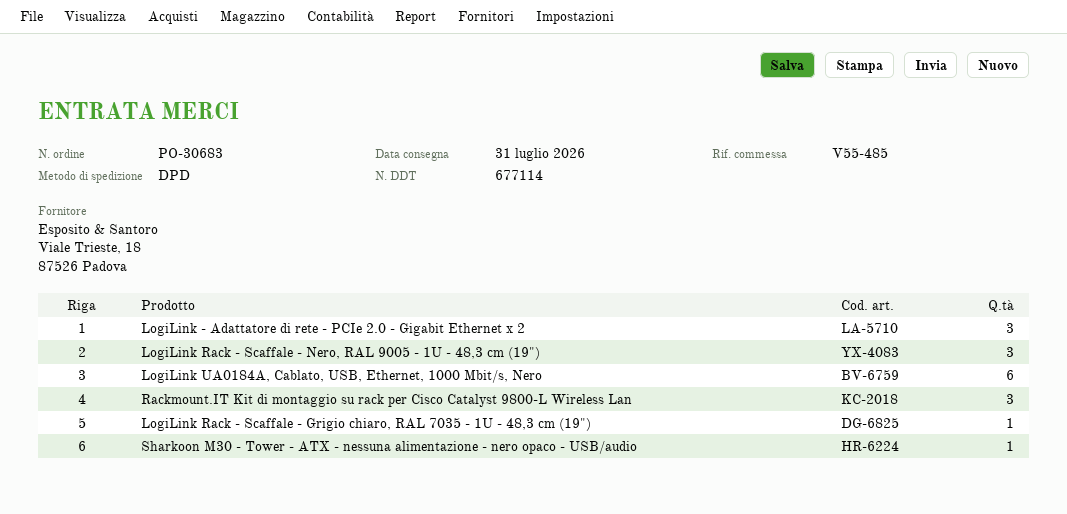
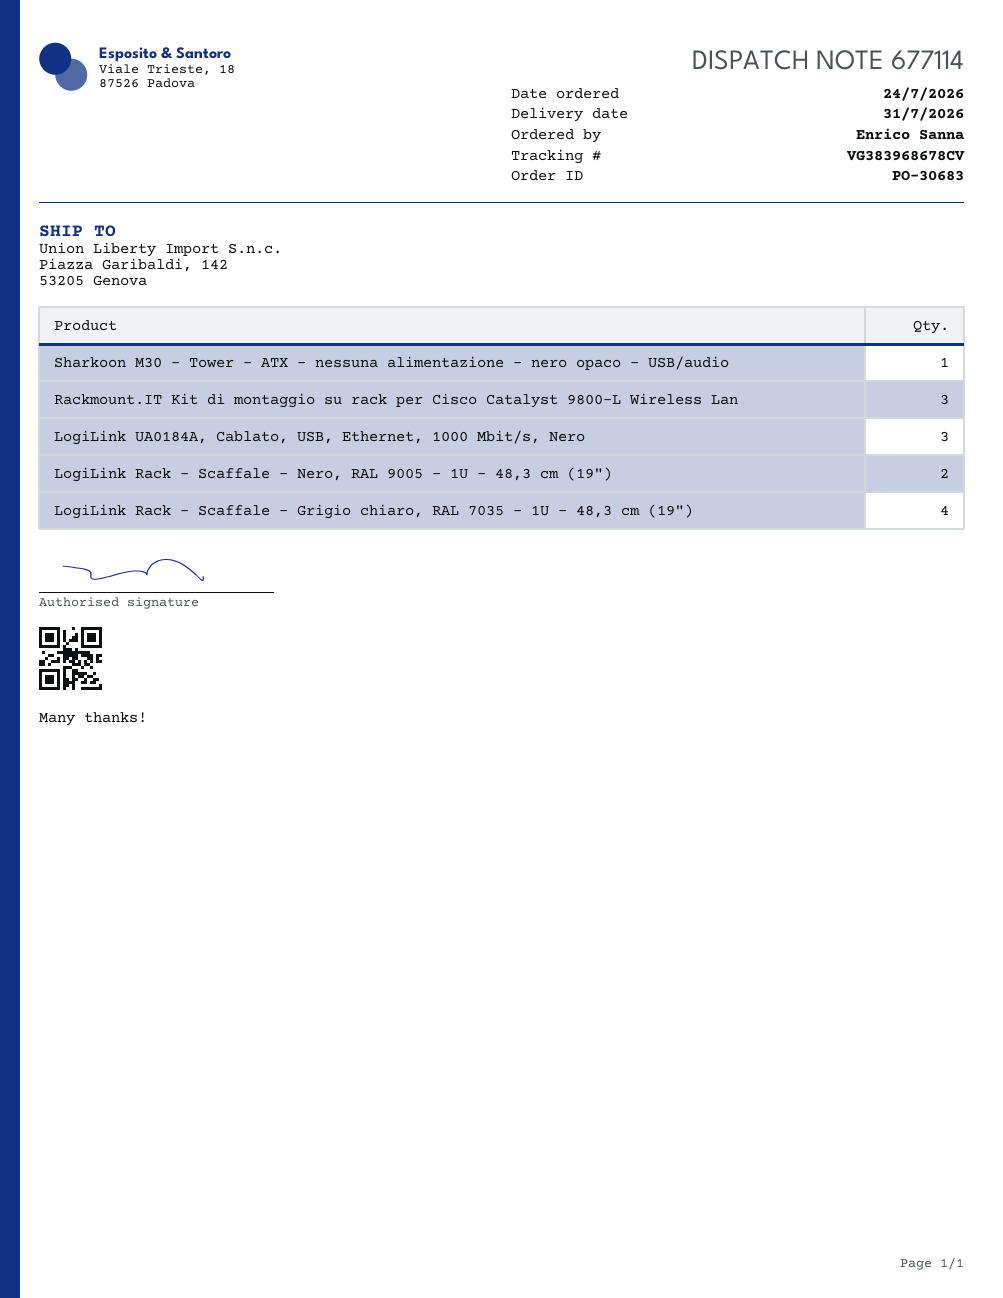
LogiLink - Adattatore di rete - PCIe 2.0 - Gigabit Ethernet x 2: 3 -> none
LogiLink Rack - Scaffale - Nero, RAL 9005 - 1U - 48,3 cm (19"): 3 -> 2
LogiLink UA0184A, Cablato, USB, Ethernet, 1000 Mbit/s, Nero: 6 -> 3
LogiLink Rack - Scaffale - Grigio chiaro, RAL 7035 - 1U - 48,3 cm (19"): 1 -> 4

